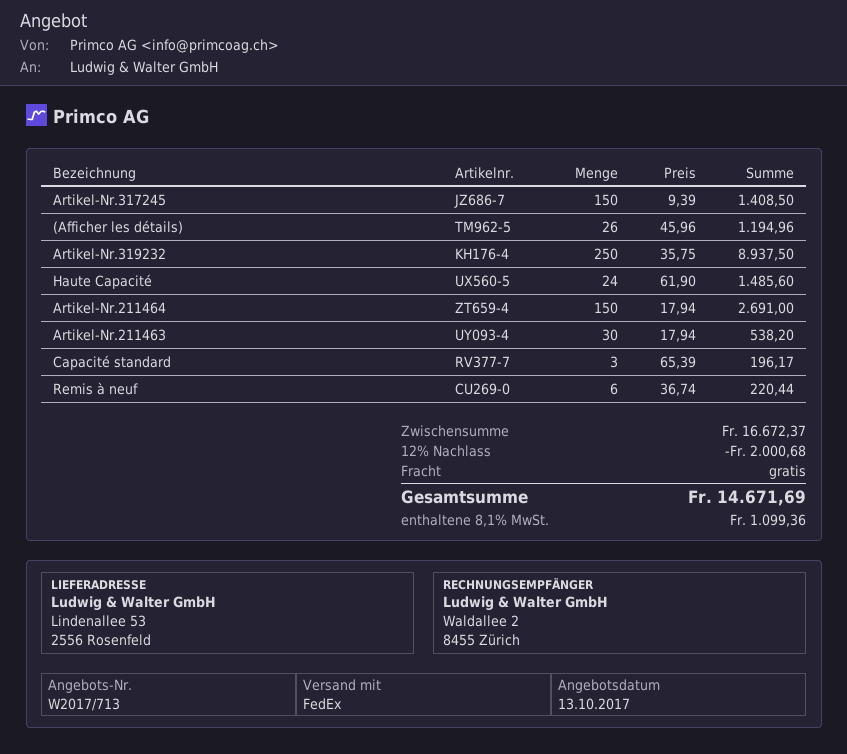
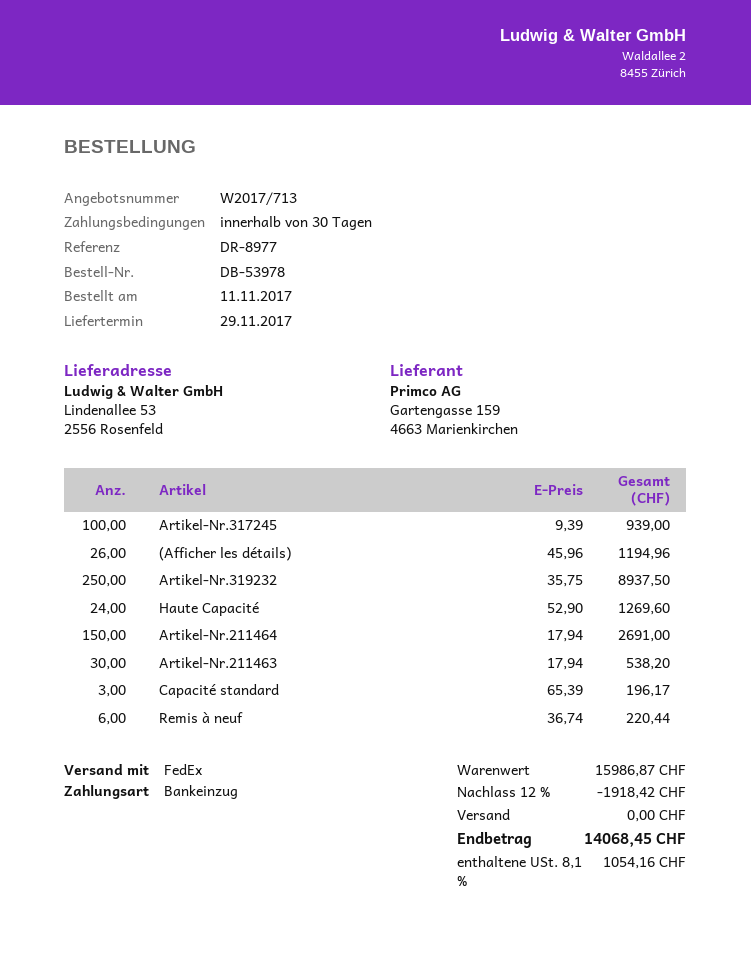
Artikel-Nr.317245: 150 x 9.39 = 1408.50 -> 100 x 9.39 = 939.00
Haute Capacité: 24 x 61.90 = 1485.60 -> 24 x 52.90 = 1269.60
subtotal: 16672.37 -> 15986.87
discount: 12% = 2000.68 -> 12% = 1918.42
tax: 8.1% = 1099.36 -> 8.1% = 1054.16
total: 14671.69 -> 14068.45

